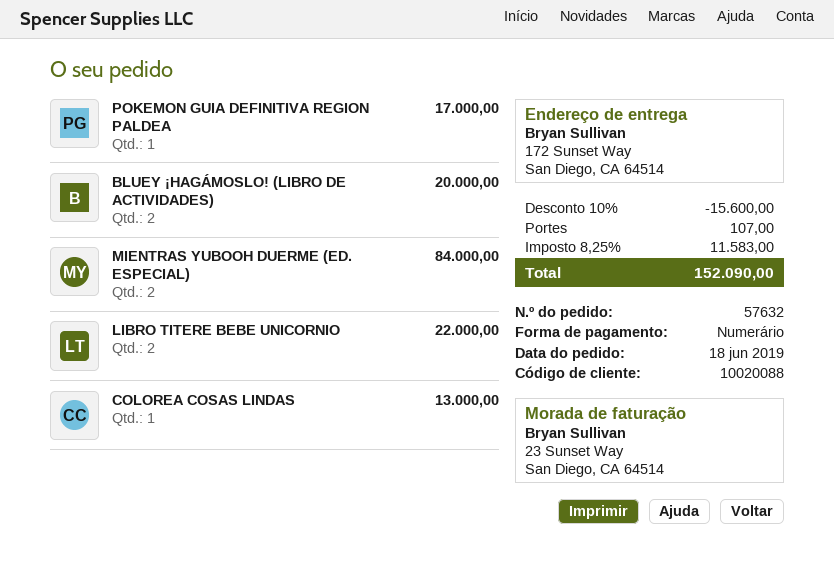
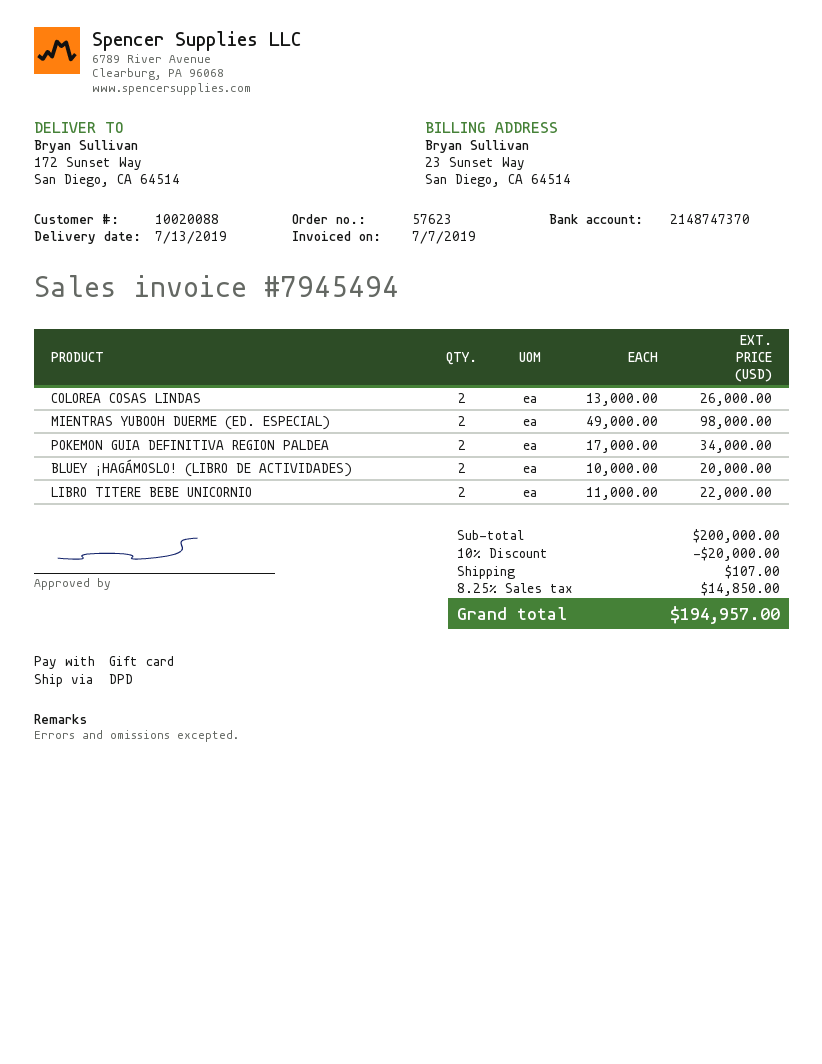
order number: 57632 -> 57623
payment method: cash -> gift card
POKEMON GUIA DEFINITIVA REGION PALDEA: 1 for 17000.00 -> 2 for 34000.00
MIENTRAS YUBOOH DUERME (ED. ESPECIAL): 2 for 84000.00 -> 2 for 98000.00
COLOREA COSAS LINDAS: 1 for 13000.00 -> 2 for 26000.00
discount: 10% = 15600.00 -> 10% = 20000.00
tax: 8.25% = 11583.00 -> 8.25% = 14850.00
total: 152090.00 -> 194957.00

